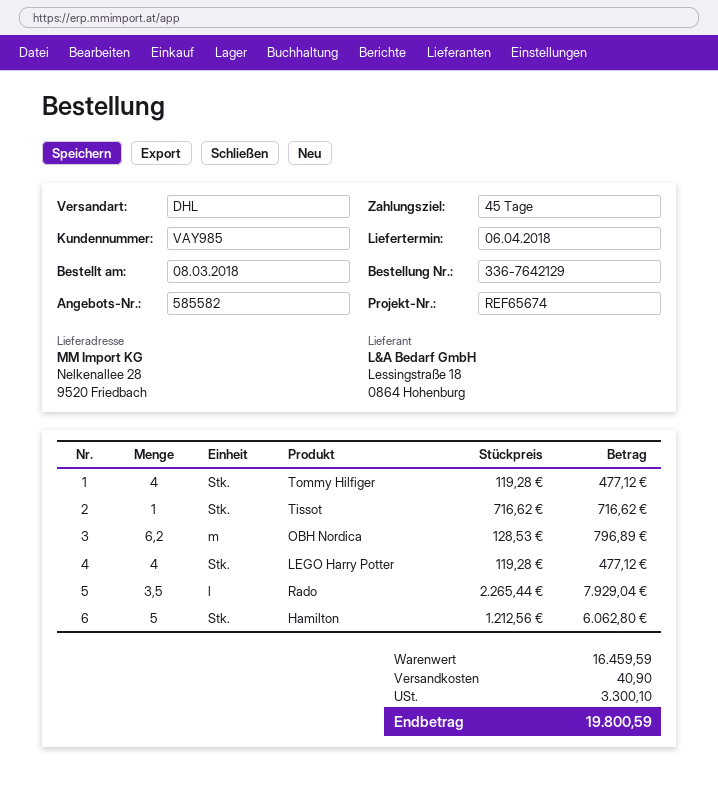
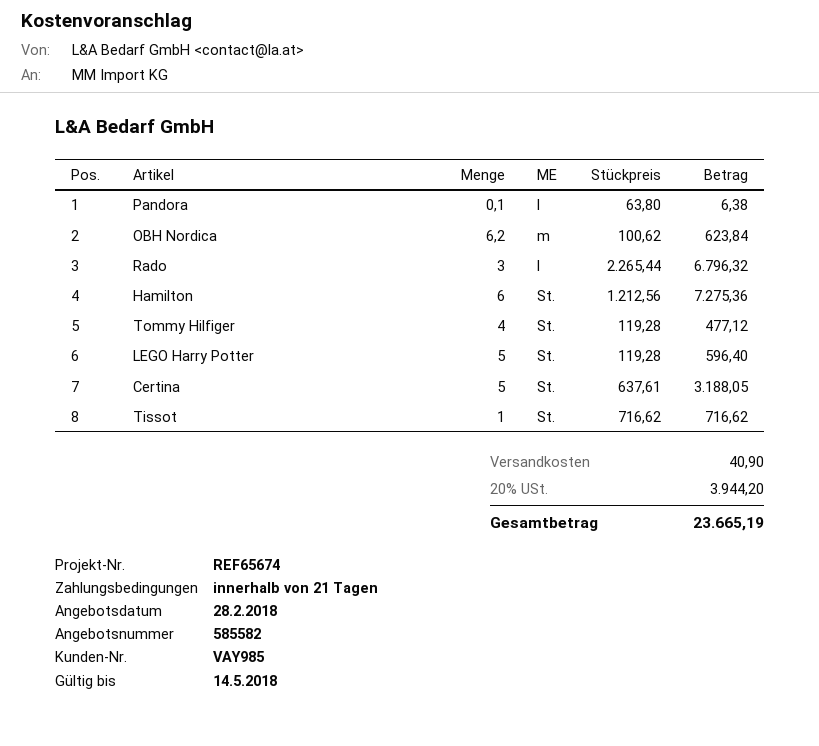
payment terms: 45 days -> 21 days
OBH Nordica: 6.2 x 128.53 = 796.89 -> 6.2 x 100.62 = 623.84
LEGO Harry Potter: 4 x 119.28 = 477.12 -> 5 x 119.28 = 596.40
Rado: 3.5 x 2265.44 = 7929.04 -> 3 x 2265.44 = 6796.32
Hamilton: 5 x 1212.56 = 6062.80 -> 6 x 1212.56 = 7275.36
Pandora: none -> 0.1 x 63.80 = 6.38
Certina: none -> 5 x 637.61 = 3188.05
tax: 3300.10 -> 3944.20
total: 19800.59 -> 23665.19

